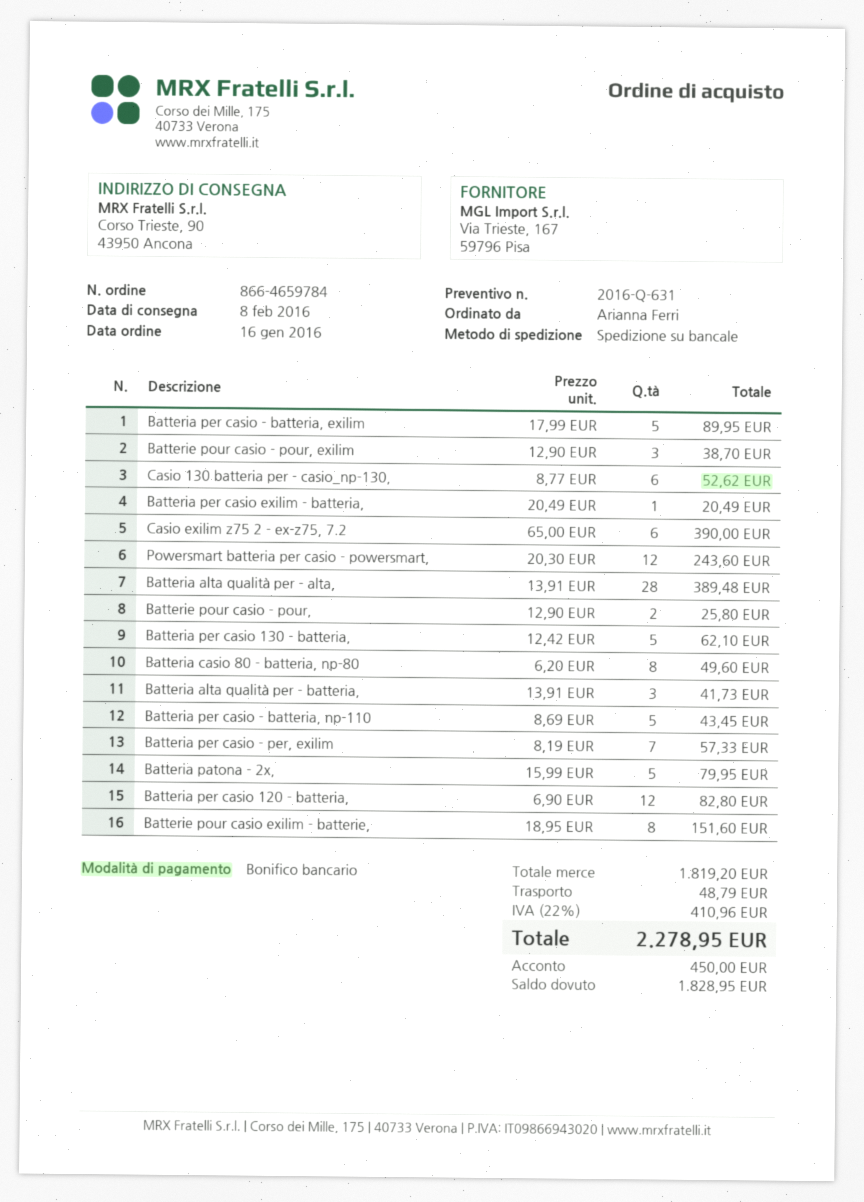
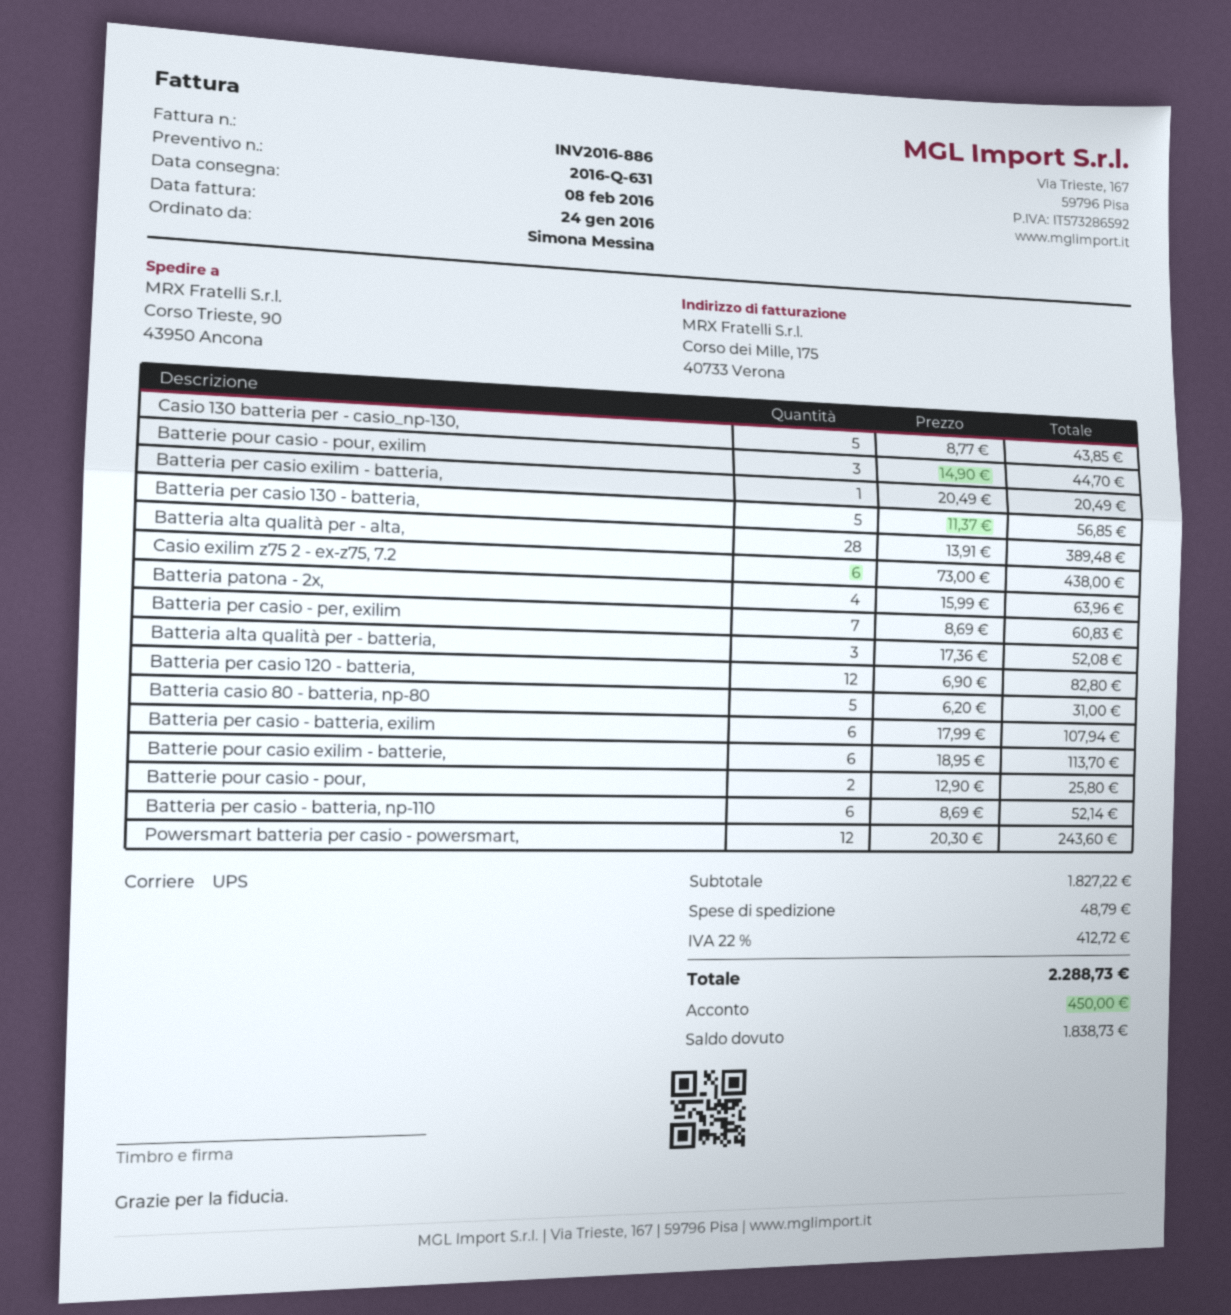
ordered by: Arianna Ferri -> Simona Messina
shipping method: pallet freight -> UPS
Batteria per casio - batteria, exilim: 5 x 17.99 = 89.95 -> 6 x 17.99 = 107.94
Batterie pour casio - pour, exilim: 3 x 12.90 = 38.70 -> 3 x 14.90 = 44.70
Casio 130 batteria per - casio_np-130,: 6 x 8.77 = 52.62 -> 5 x 8.77 = 43.85
Casio exilim z75 2 - ex-z75, 7.2: 6 x 65.00 = 390.00 -> 6 x 73.00 = 438.00
Batteria per casio 130 - batteria,: 5 x 12.42 = 62.10 -> 5 x 11.37 = 56.85
Batteria casio 80 - batteria, np-80: 8 x 6.20 = 49.60 -> 5 x 6.20 = 31.00
Batteria alta qualità per - batteria,: 3 x 13.91 = 41.73 -> 3 x 17.36 = 52.08
Batteria per casio - batteria, np-110: 5 x 8.69 = 43.45 -> 6 x 8.69 = 52.14
Batteria per casio - per, exilim: 7 x 8.19 = 57.33 -> 7 x 8.69 = 60.83
Batteria patona - 2x,: 5 x 15.99 = 79.95 -> 4 x 15.99 = 63.96
Batterie pour casio exilim - batterie,: 8 x 18.95 = 151.60 -> 6 x 18.95 = 113.70
subtotal: 1819.20 -> 1827.22
tax: 22% = 410.96 -> 22% = 412.72
total: 2278.95 -> 2288.73
balance: 1828.95 -> 1838.73

